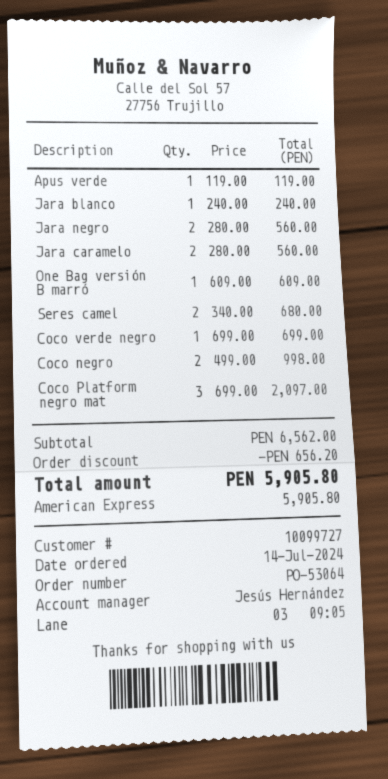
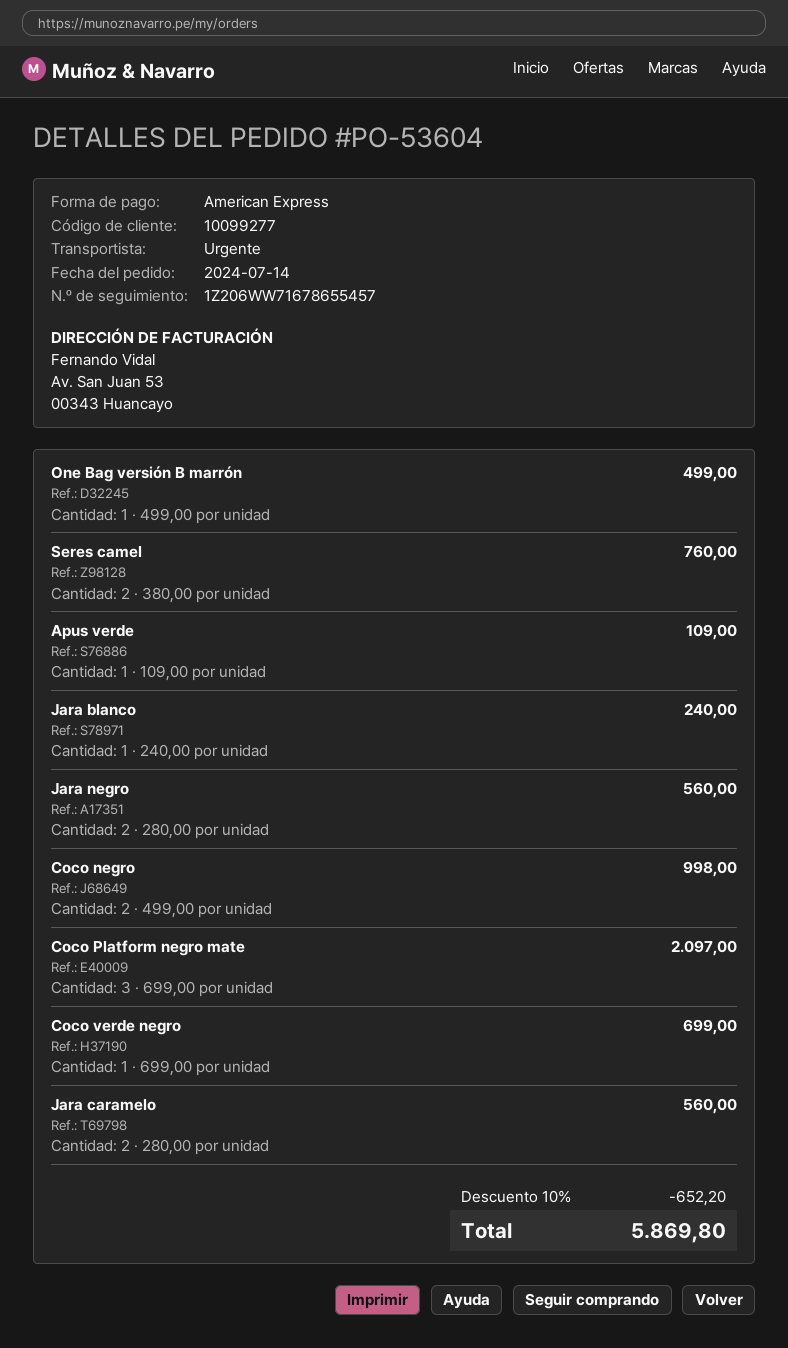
order number: PO-53064 -> PO-53604
customer number: 10099727 -> 10099277
Apus verde: 1 x 119.00 = 119.00 -> 1 x 109.00 = 109.00
One Bag versión B marró: 1 x 609.00 = 609.00 -> 1 x 499.00 = 499.00
Seres camel: 2 x 340.00 = 680.00 -> 2 x 380.00 = 760.00
discount: 656.20 -> 652.20
total: 5905.80 -> 5869.80

